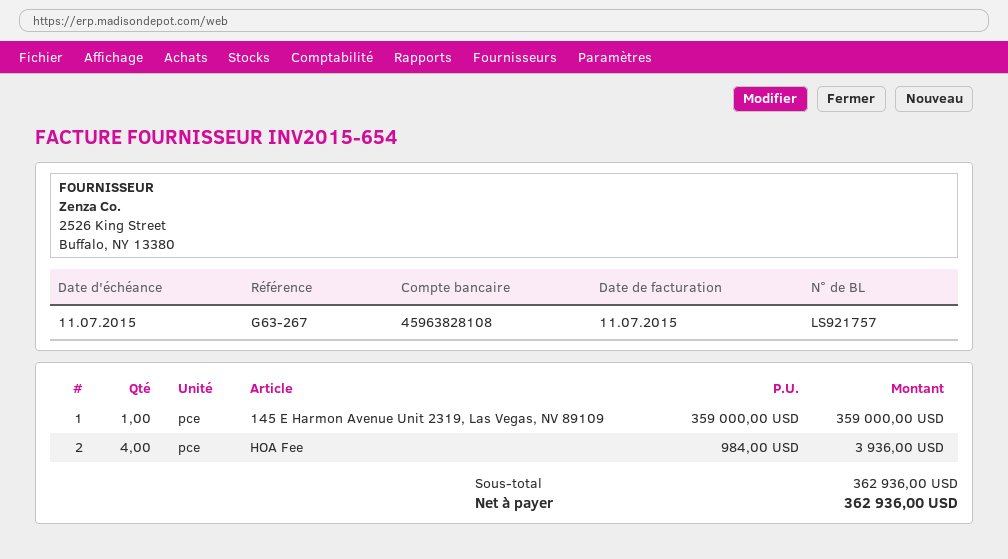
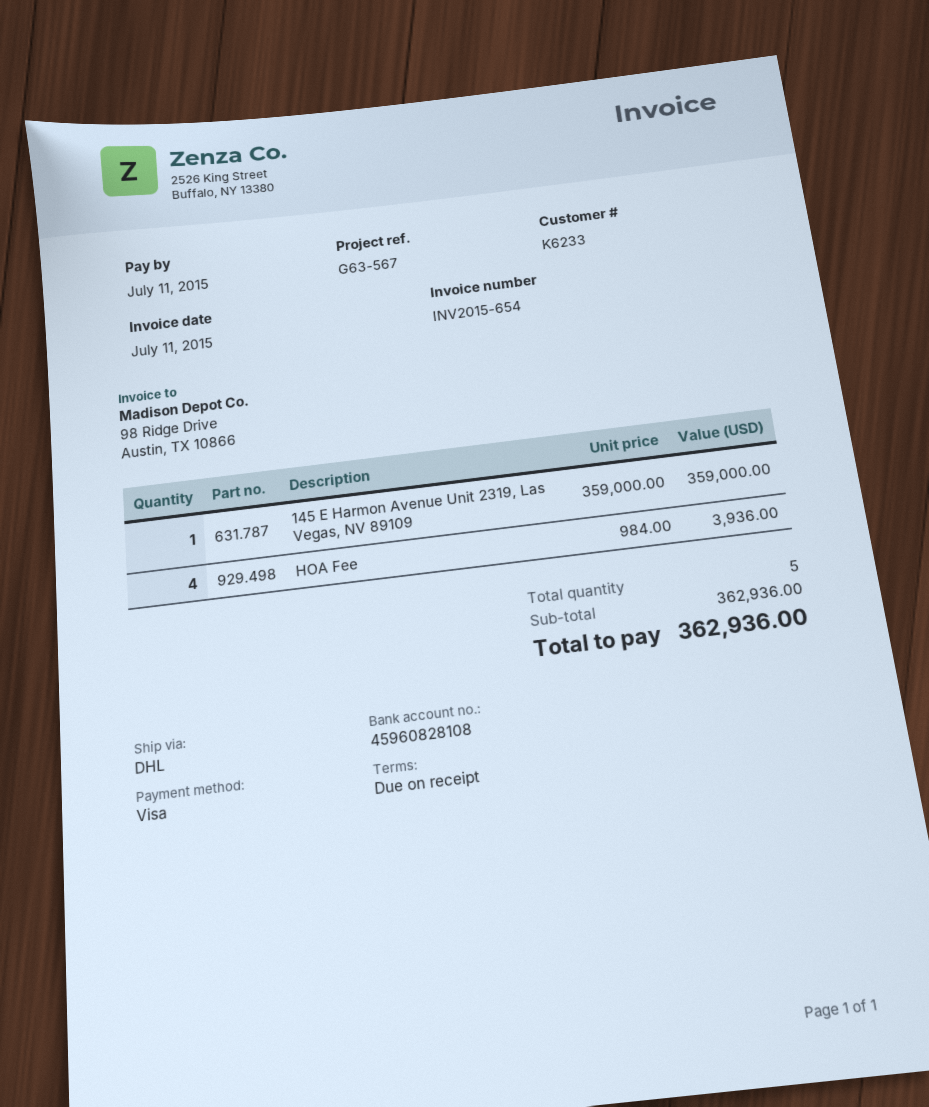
reference: G63-267 -> G63-567
bank account: 45963828108 -> 45960828108

